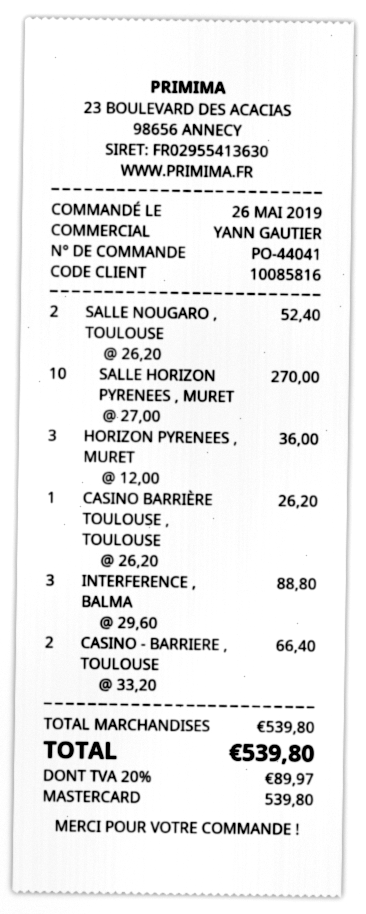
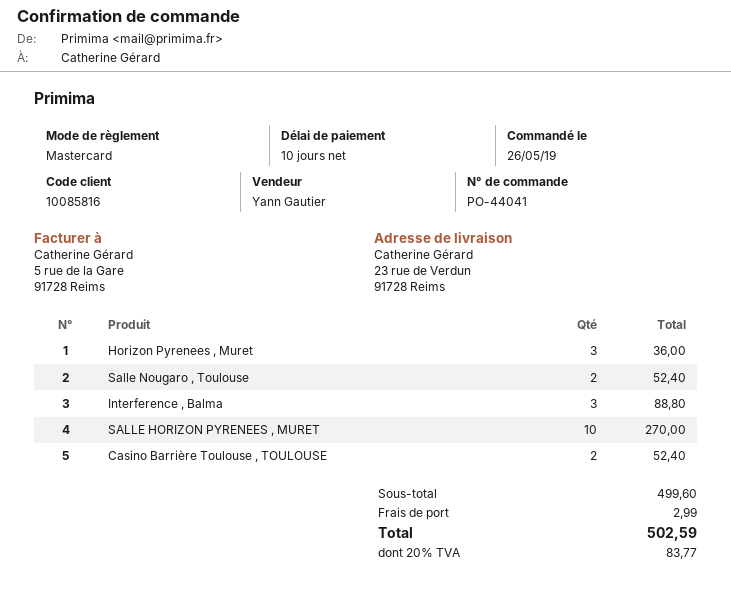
CASINO BARRIÈRE TOULOUSE , TOULOUSE: 1 for 26.20 -> 2 for 52.40
CASINO - BARRIERE , TOULOUSE: 2 for 66.40 -> none
subtotal: 539.80 -> 499.60
shipping: none -> 2.99
tax: 20% = 89.97 -> 20% = 83.77
total: 539.80 -> 502.59

